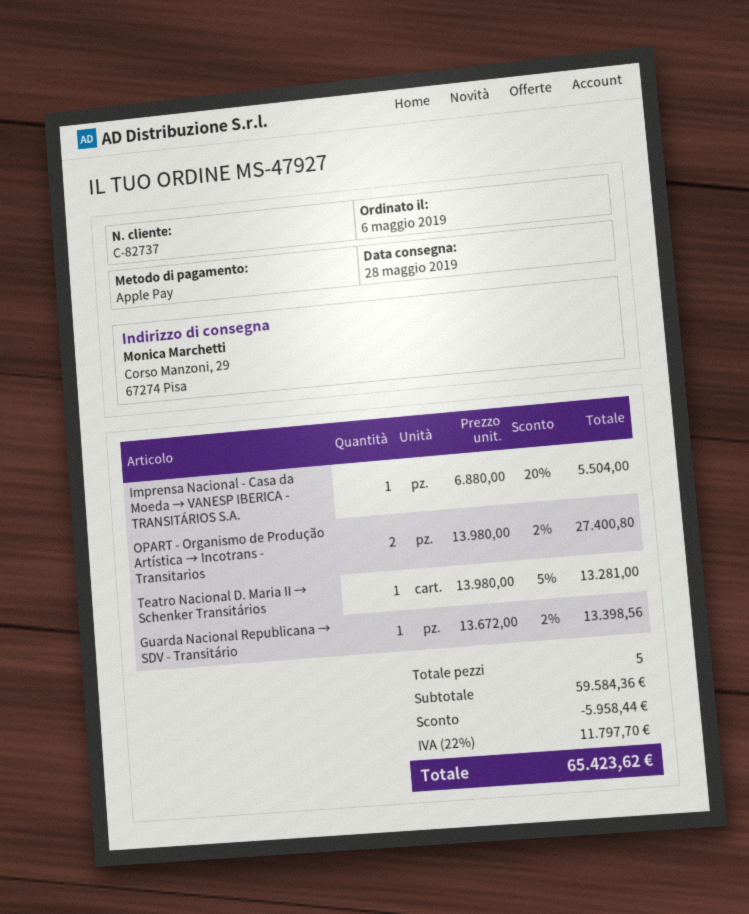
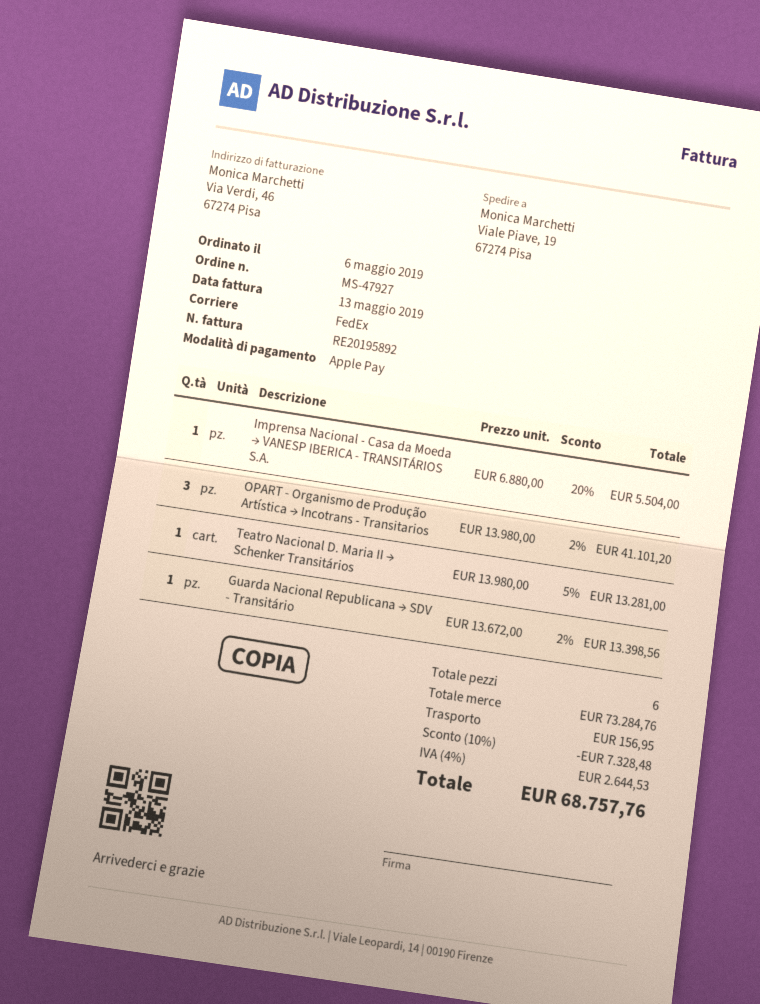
ship to: Corso Manzoni, 29, 67274 Pisa -> Viale Piave, 19, 67274 Pisa
OPART - Organismo de Produção Artística → Incotrans - Transitarios: 2 x 13980.00 - 2% = 27400.80 -> 3 x 13980.00 - 2% = 41101.20
total quantity: 5 -> 6
subtotal: 59584.36 -> 73284.76
discount: 5958.44 -> 7328.48
shipping: none -> 156.95
tax: 22% = 11797.70 -> 4% = 2644.53
total: 65423.62 -> 68757.76

